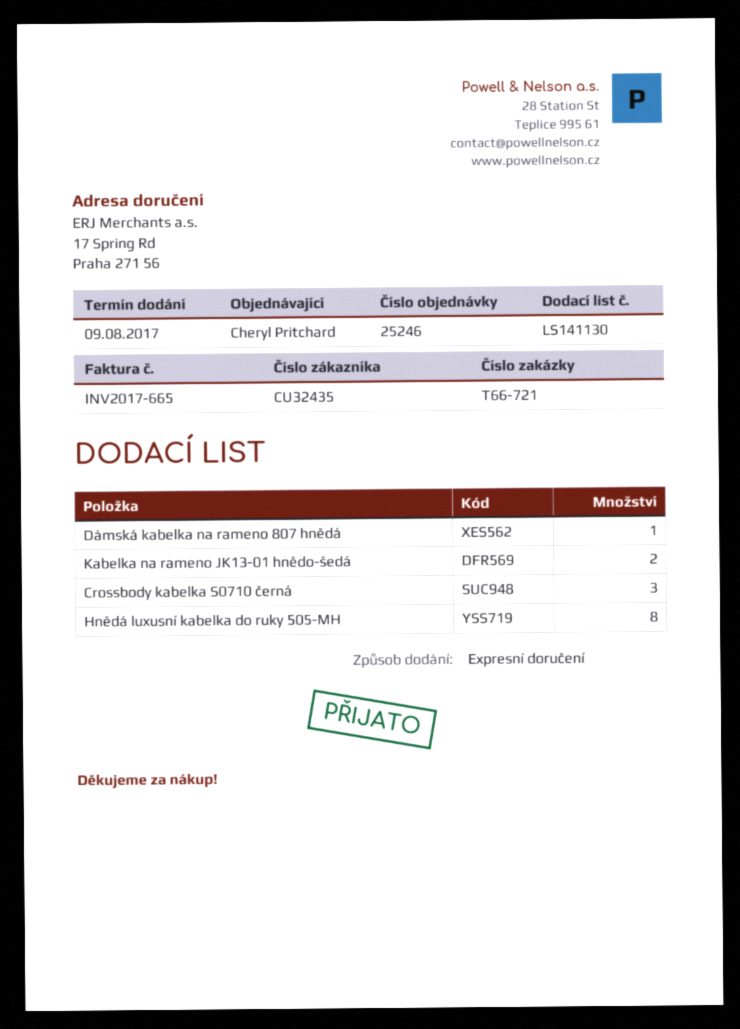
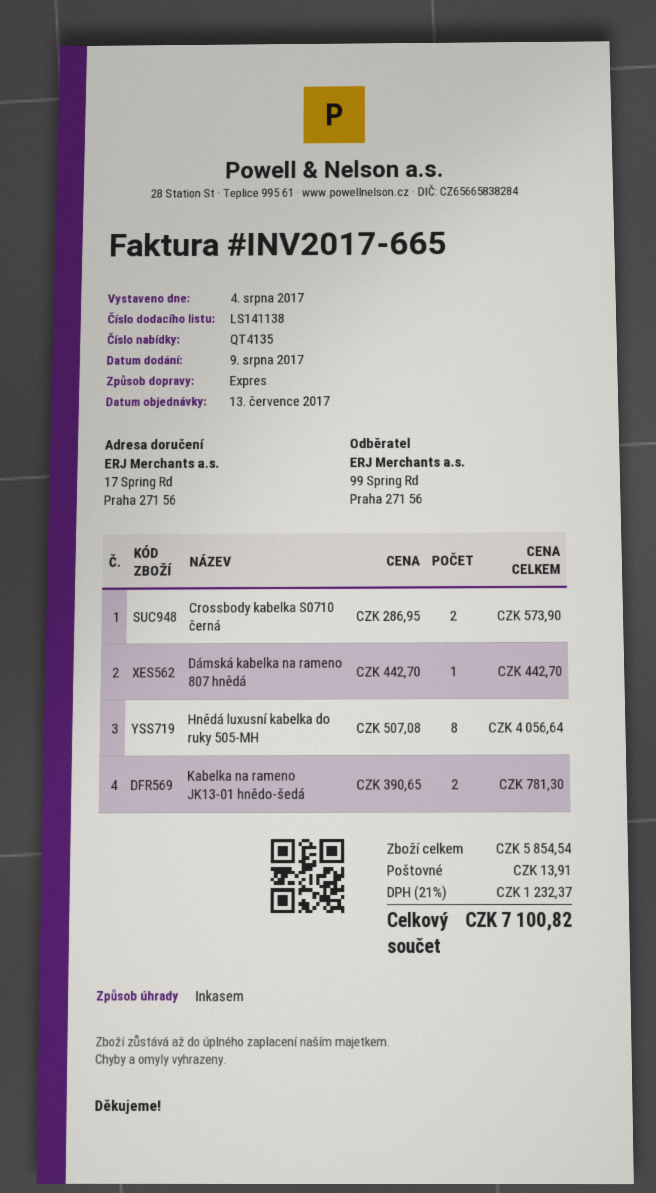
delivery note number: LS141130 -> LS141138
Crossbody kabelka S0710 černá: 3 -> 2

